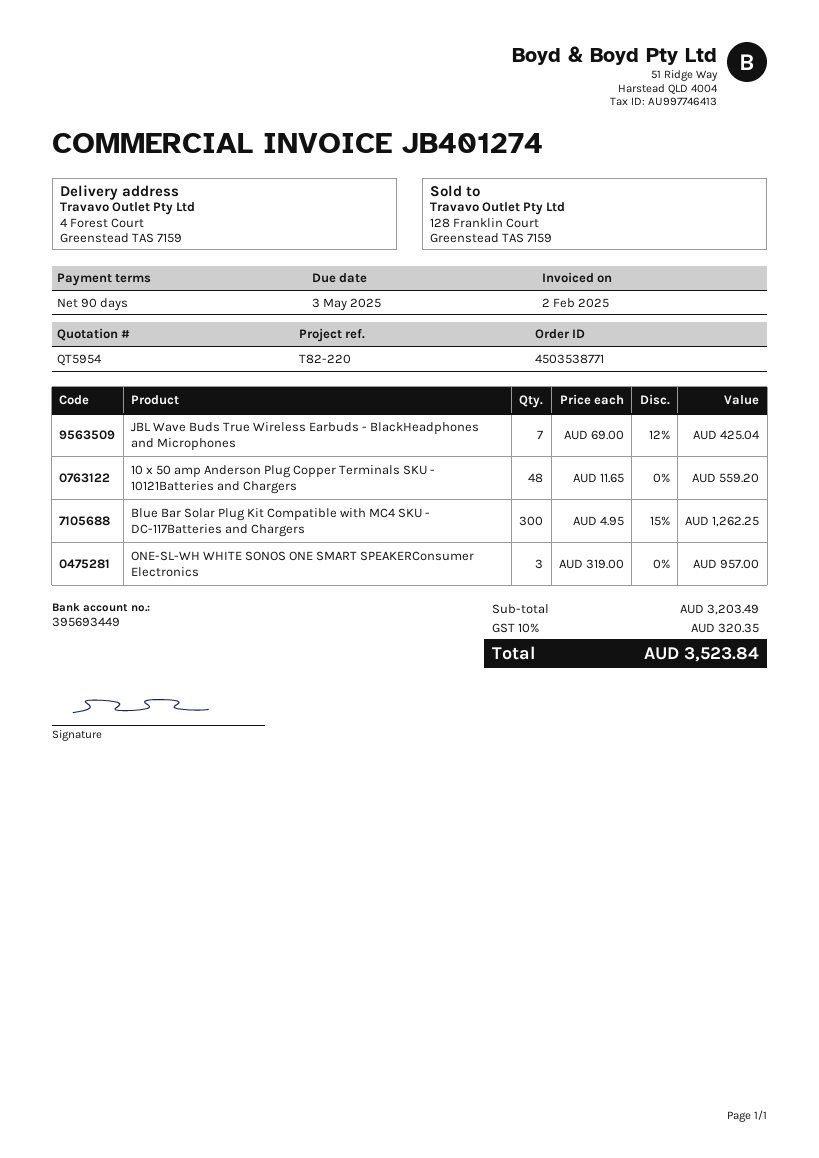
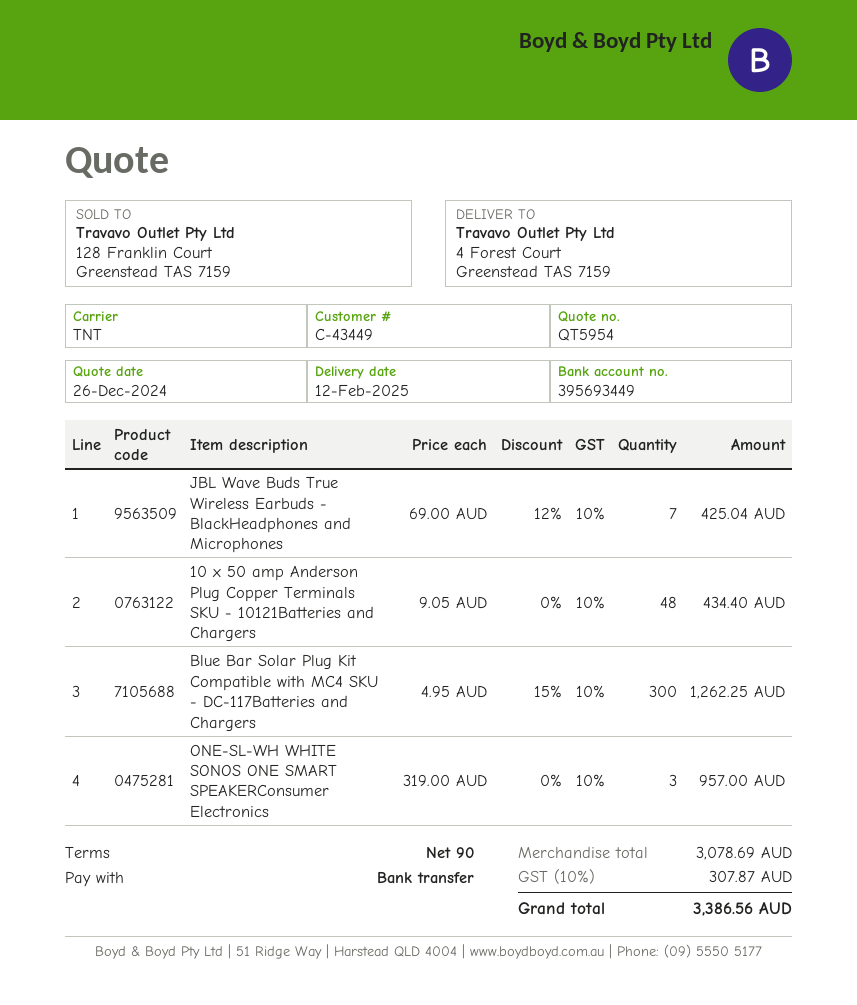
10 x 50 amp Anderson Plug Copper Terminals SKU - 10121Batteries and Chargers: 48 x 11.65 = 559.20 -> 48 x 9.05 = 434.40
subtotal: 3203.49 -> 3078.69
tax: 10% = 320.35 -> 10% = 307.87
total: 3523.84 -> 3386.56

